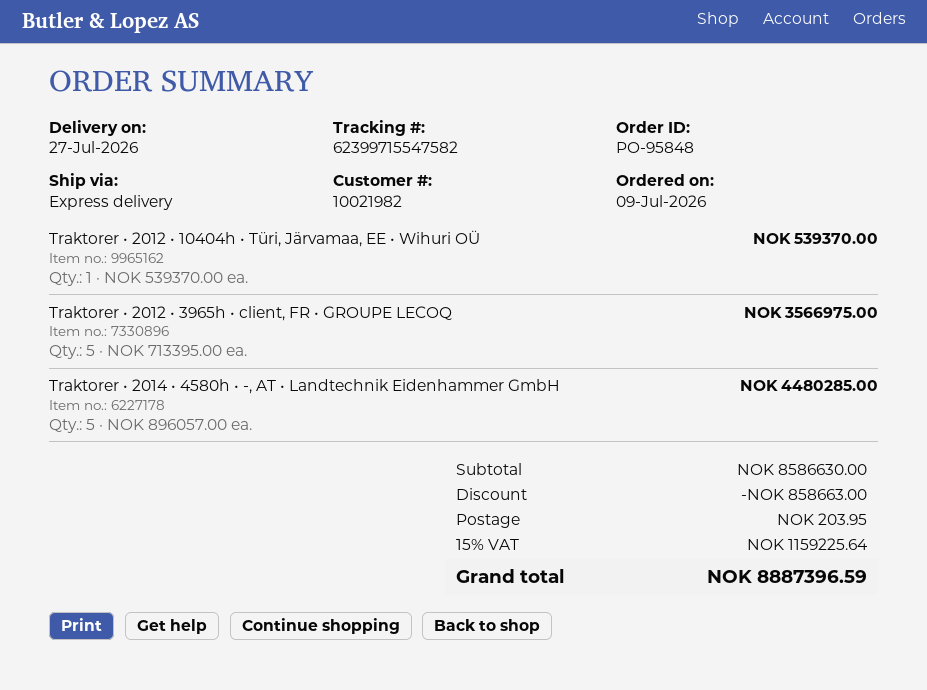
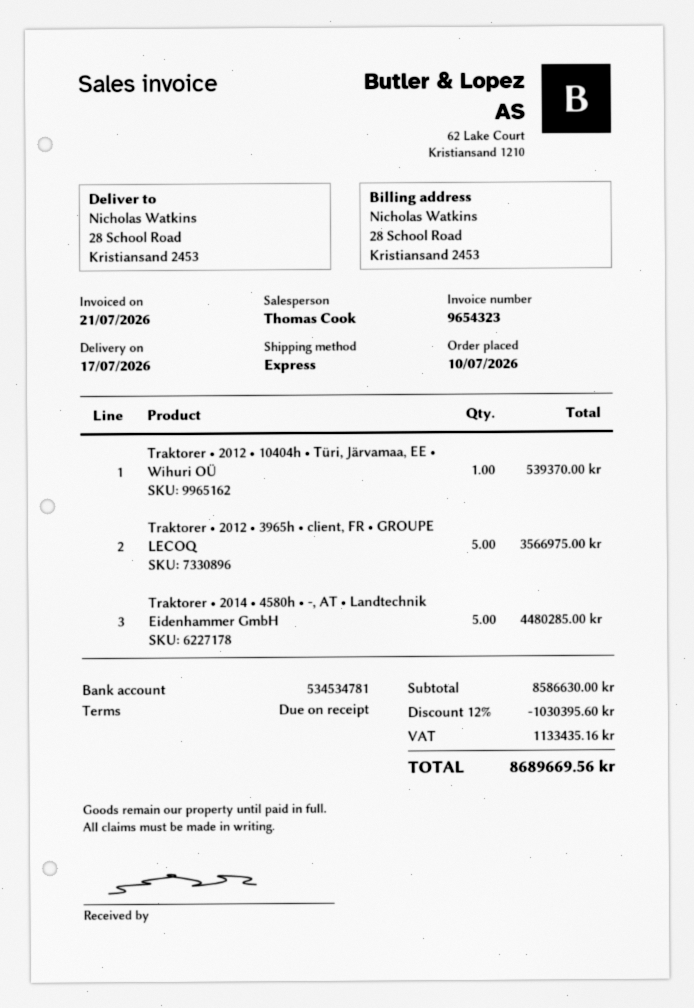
order date: 2026-07-09 -> 2026-07-10
delivery date: 2026-07-27 -> 2026-07-17
discount: 858663.00 -> 1030395.60
shipping: 203.95 -> none
tax: 1159225.64 -> 1133435.16
total: 8887396.59 -> 8689669.56

